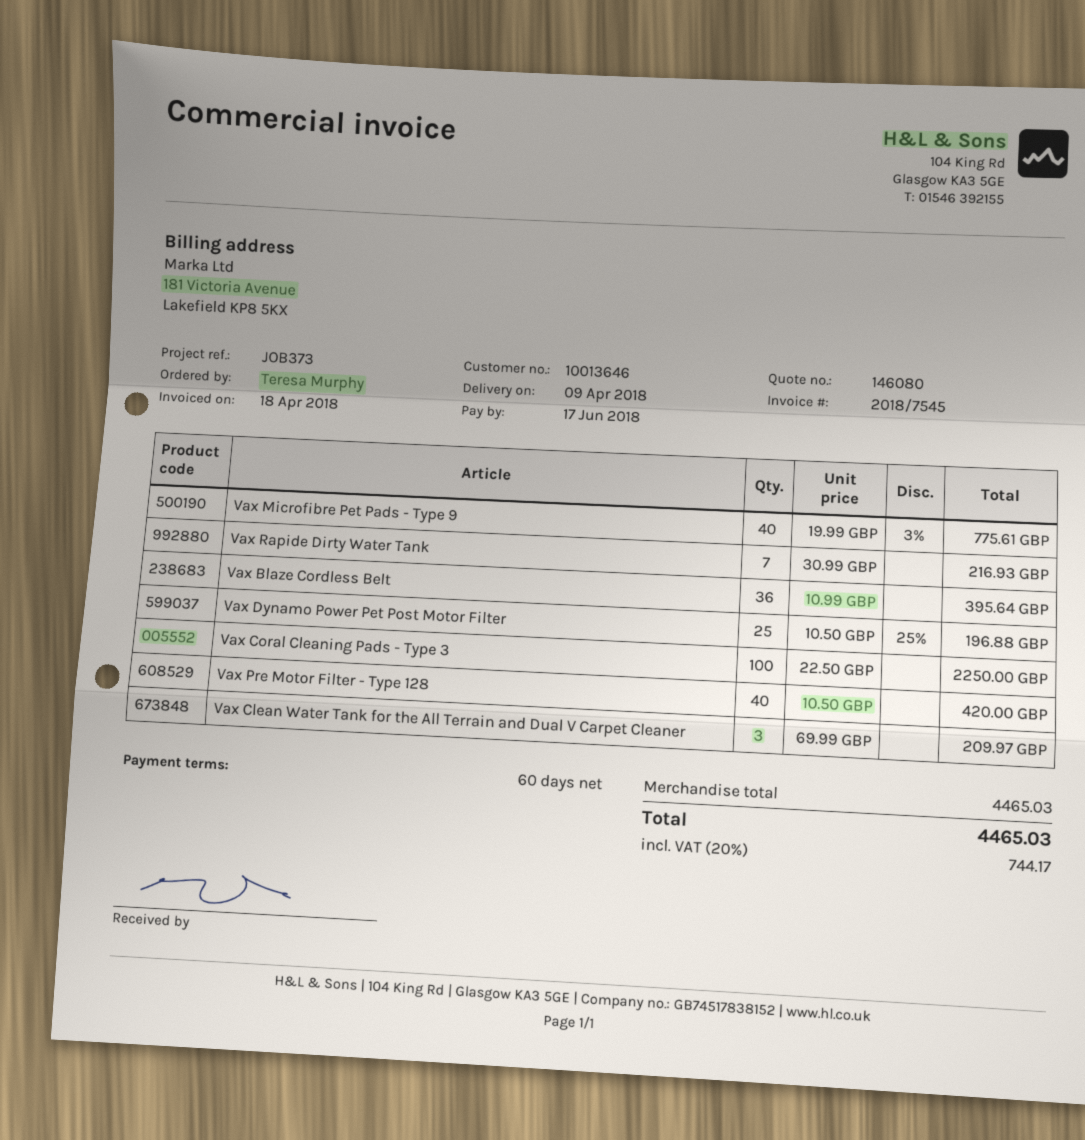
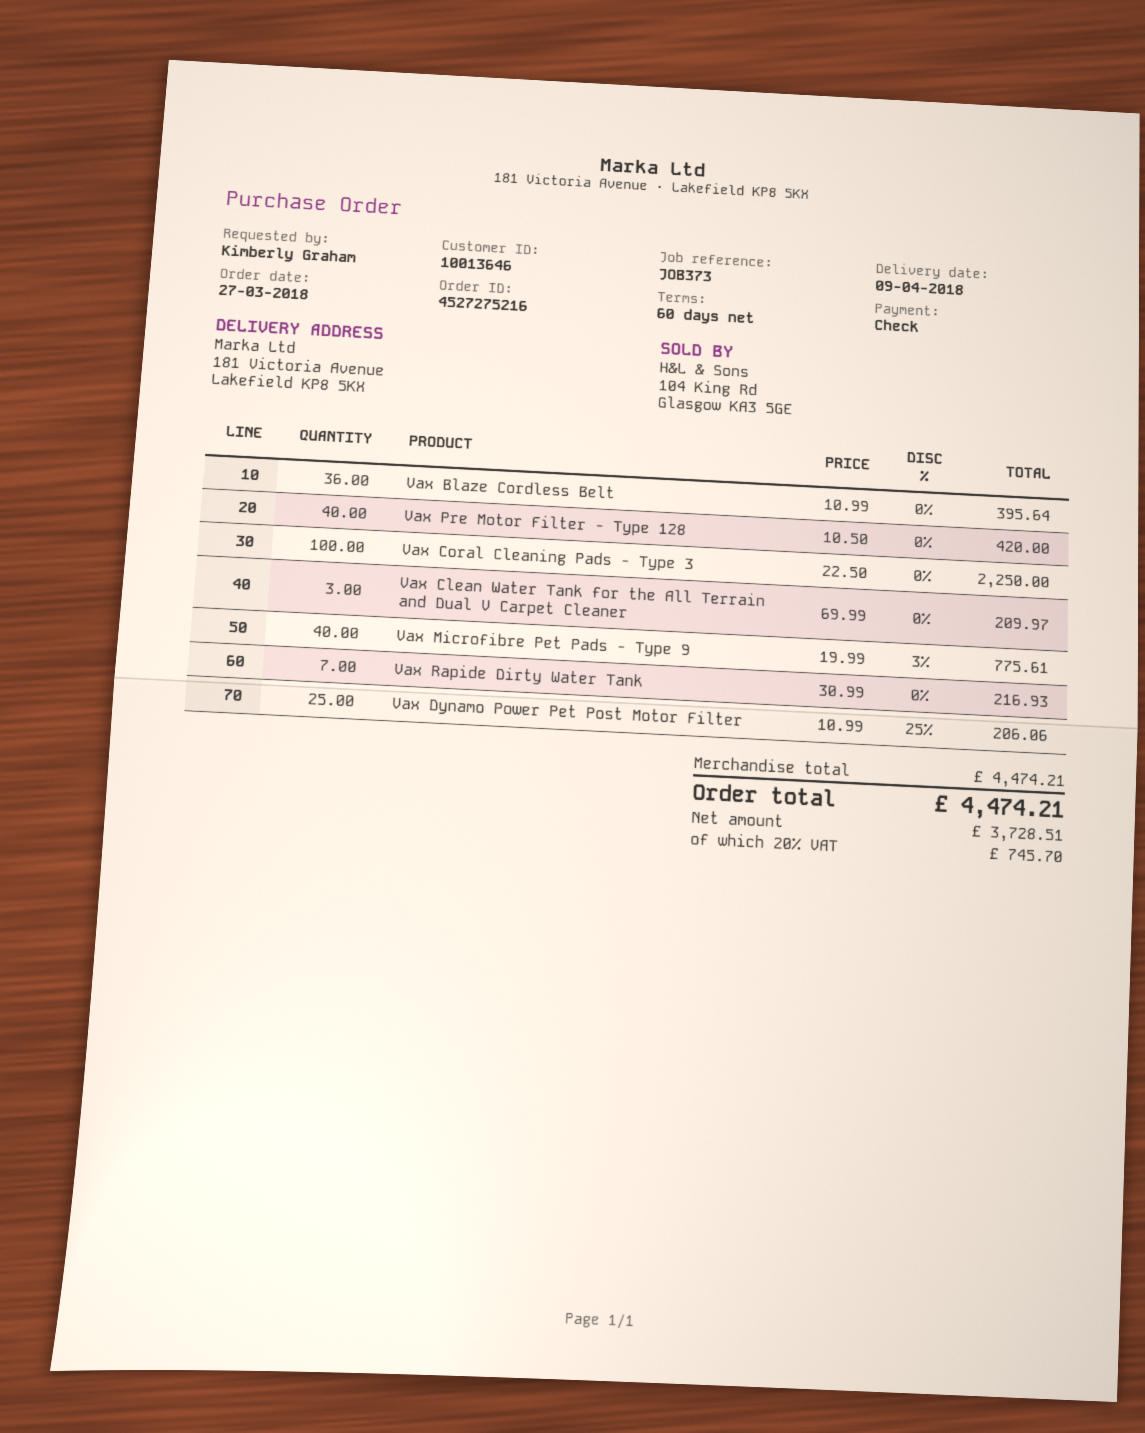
ordered by: Teresa Murphy -> Kimberly Graham
Vax Dynamo Power Pet Post Motor Filter: 25 x 10.50 - 25% = 196.88 -> 25 x 10.99 - 25% = 206.06
subtotal: 4465.03 -> 4474.21
tax: 20% = 744.17 -> 20% = 745.70
total: 4465.03 -> 4474.21

